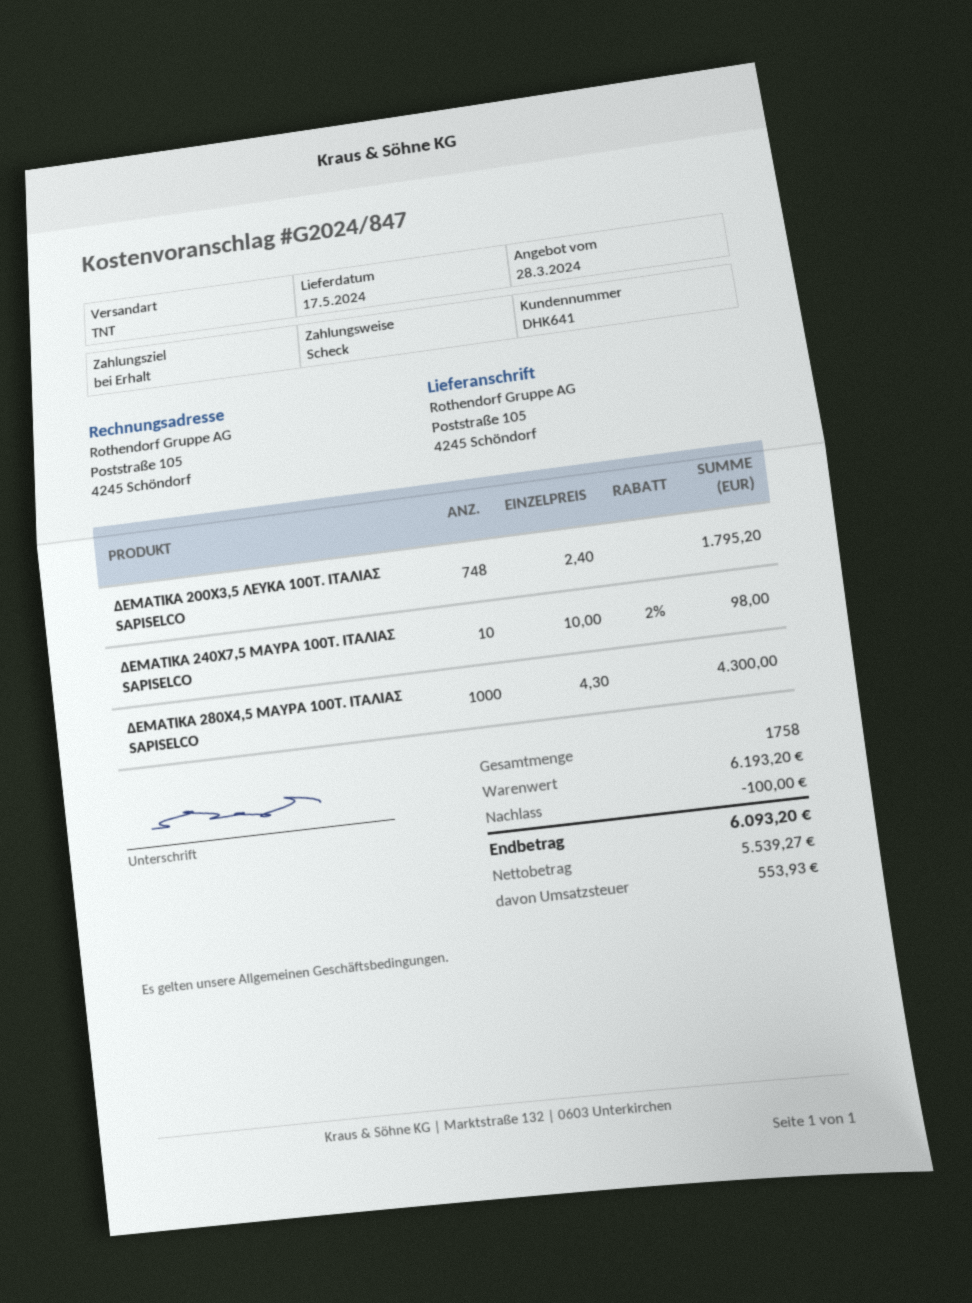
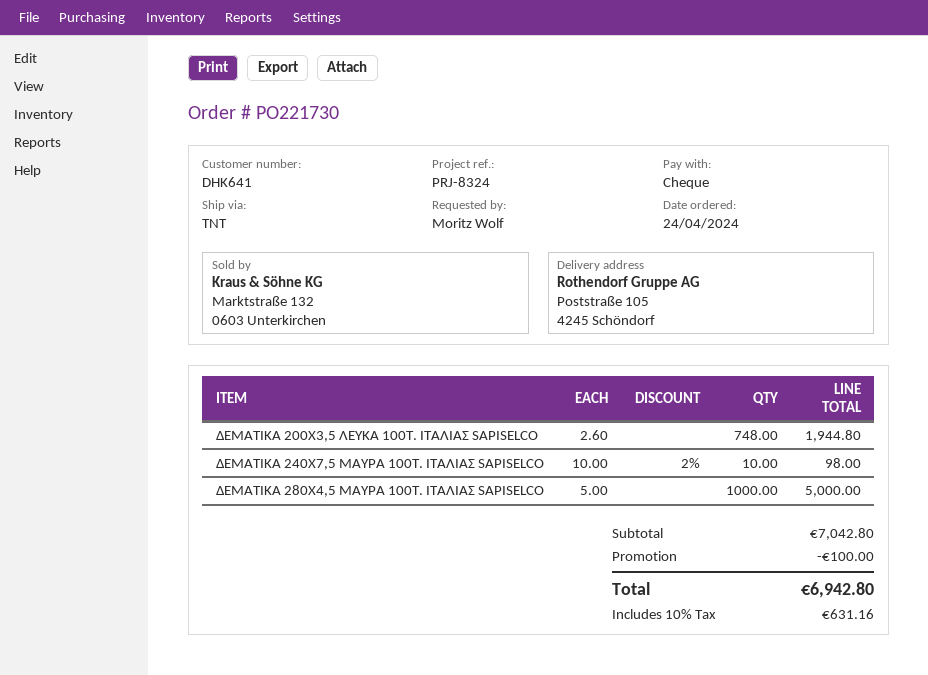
ΔΕΜΑΤΙΚΑ 200Χ3,5 ΛΕΥΚΑ 100Τ. ΙΤΑΛΙΑΣ SAPISELCO: 748 x 2.40 = 1795.20 -> 748 x 2.60 = 1944.80
ΔΕΜΑΤΙΚΑ 280Χ4,5 ΜΑΥΡΑ 100Τ. ΙΤΑΛΙΑΣ SAPISELCO: 1000 x 4.30 = 4300.00 -> 1000 x 5.00 = 5000.00
subtotal: 6193.20 -> 7042.80
tax: 553.93 -> 631.16
total: 6093.20 -> 6942.80

